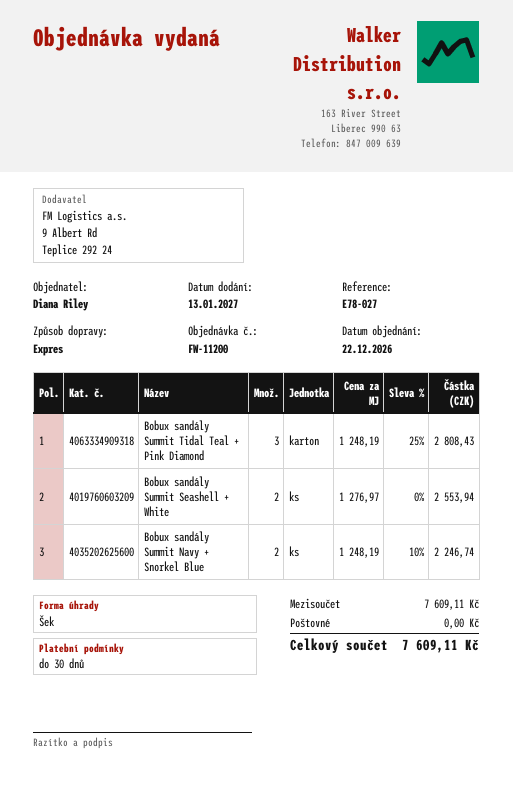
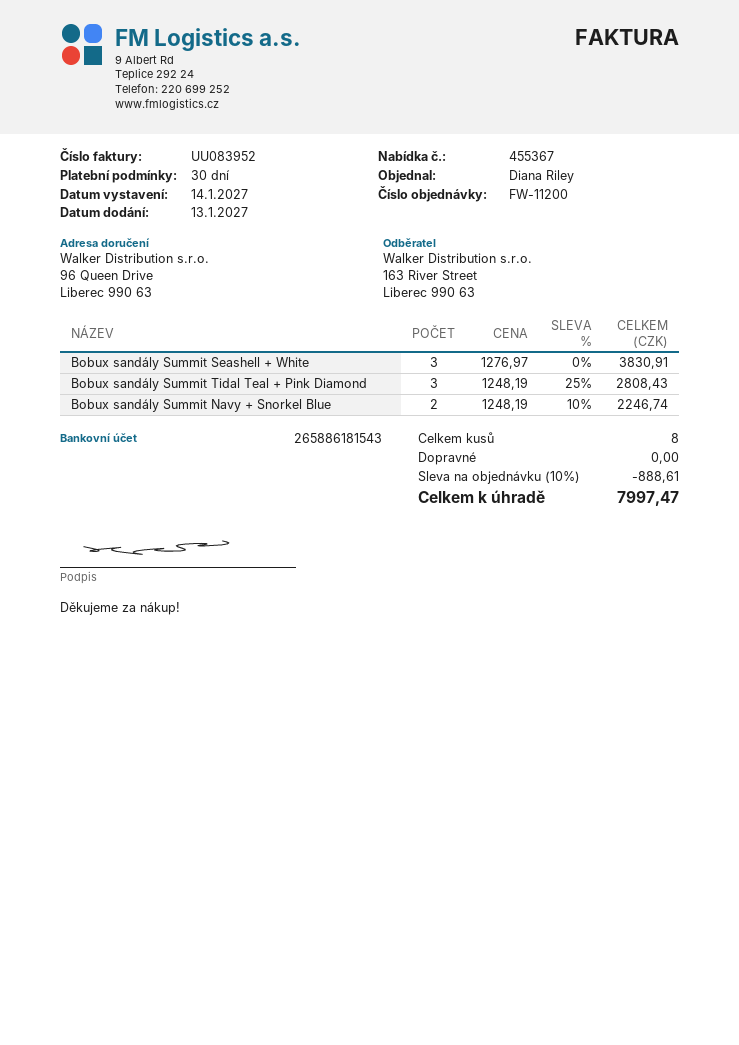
Bobux sandály Summit Seashell + White: 2 x 1276.97 = 2553.94 -> 3 x 1276.97 = 3830.91
discount: none -> 10% = 888.61
total: 7609.11 -> 7997.47

